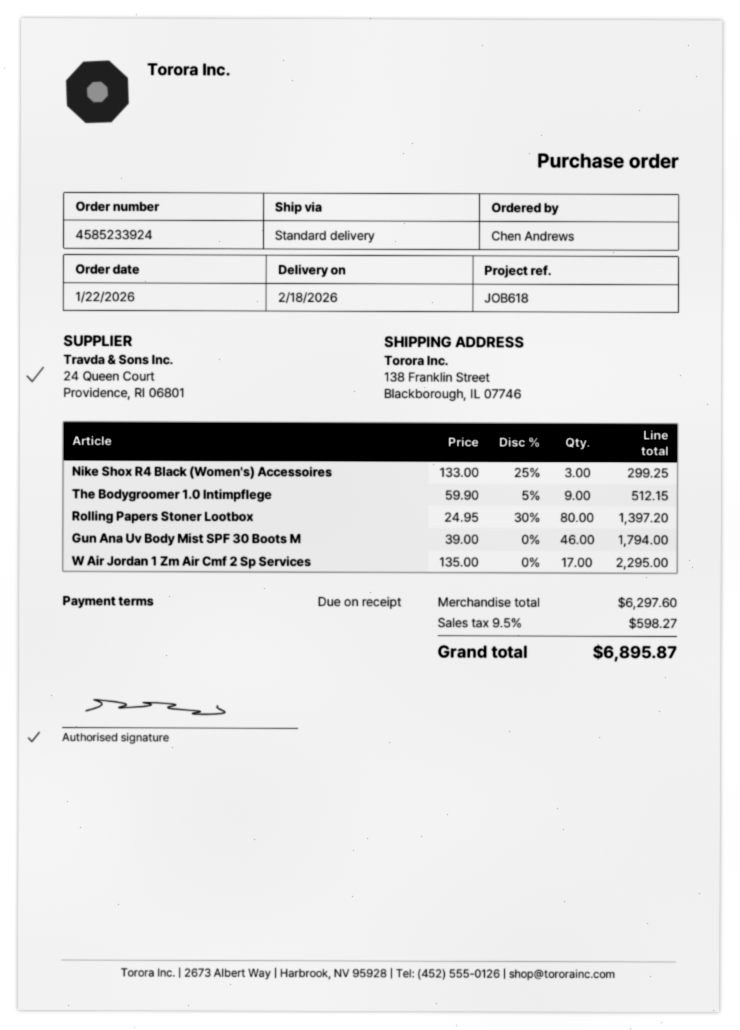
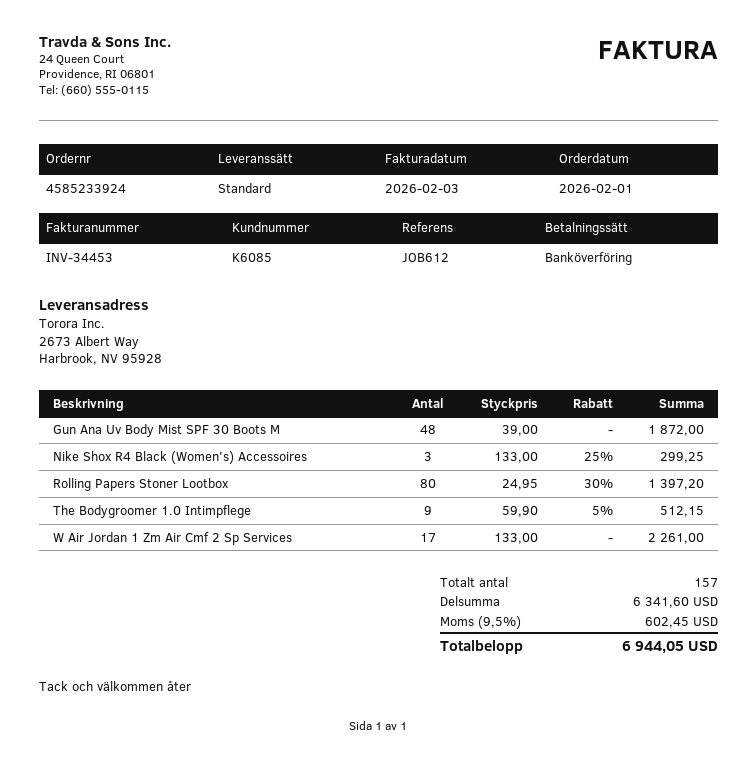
order date: 2026-01-22 -> 2026-02-01
reference: JOB618 -> JOB612
ship to: 138 Franklin Street, Blackborough, IL 07746 -> 2673 Albert Way, Harbrook, NV 95928
Gun Ana Uv Body Mist SPF 30 Boots M: 46 x 39.00 = 1794.00 -> 48 x 39.00 = 1872.00
W Air Jordan 1 Zm Air Cmf 2 Sp Services: 17 x 135.00 = 2295.00 -> 17 x 133.00 = 2261.00
subtotal: 6297.60 -> 6341.60
tax: 9.5% = 598.27 -> 9.5% = 602.45
total: 6895.87 -> 6944.05

